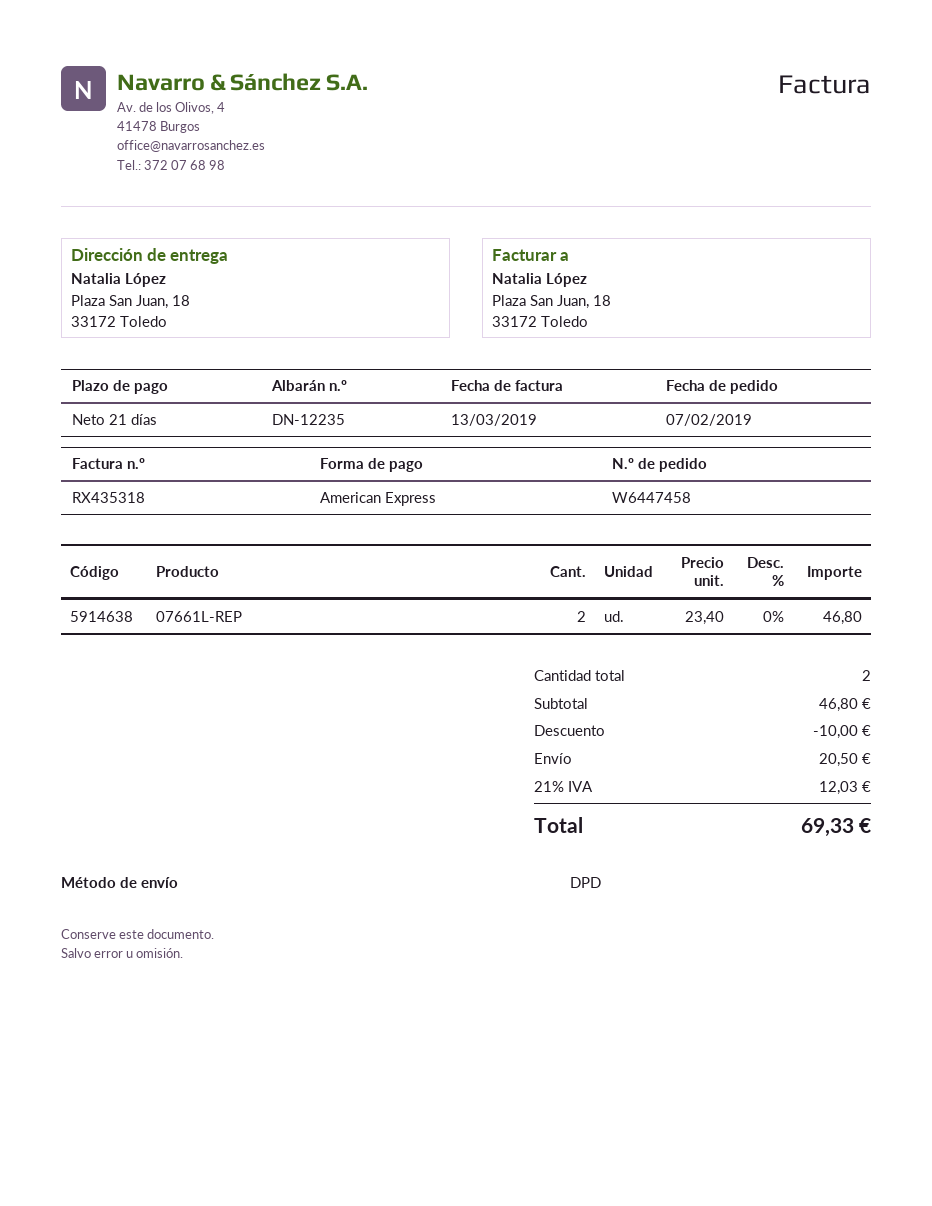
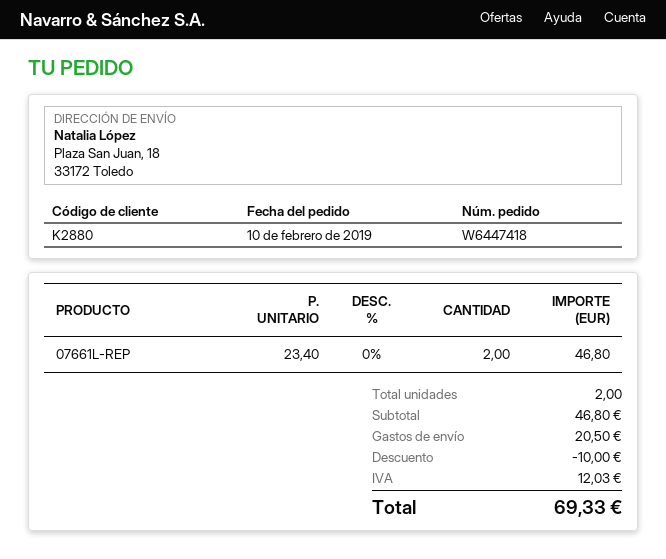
order number: W6447458 -> W6447418
order date: 2019-02-07 -> 2019-02-10

